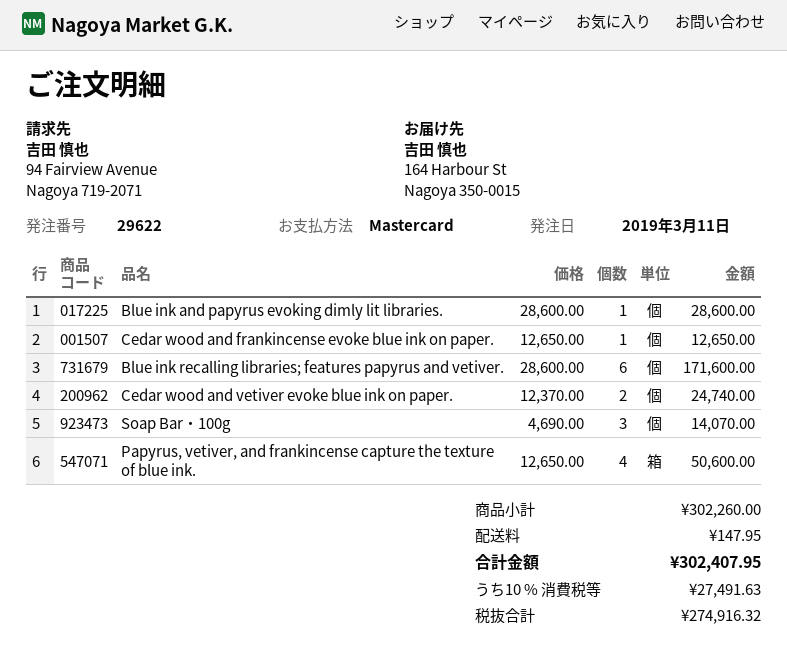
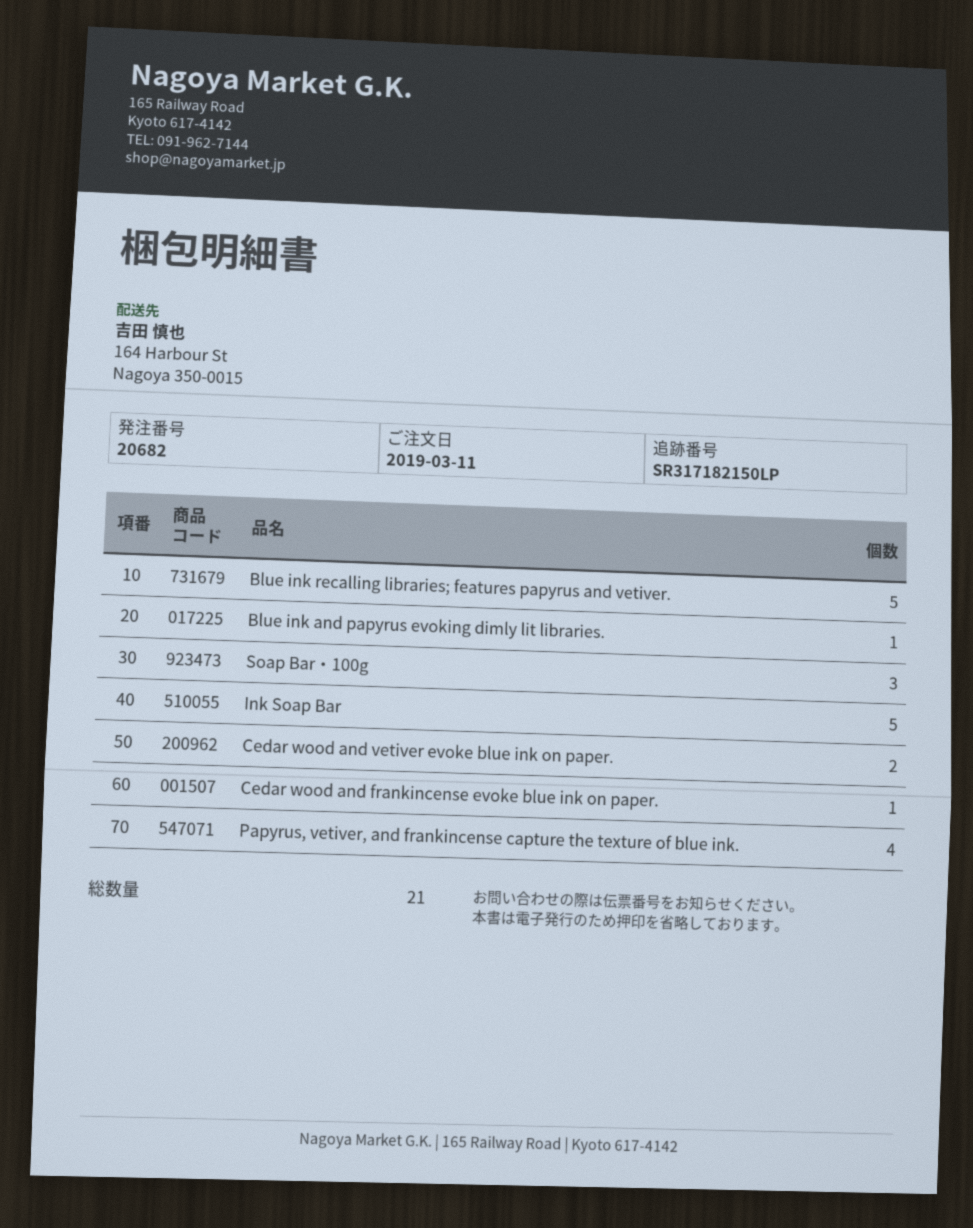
order number: 29622 -> 20682
Blue ink recalling libraries; features papyrus and vetiver.: 6 -> 5
Ink Soap Bar: none -> 5

